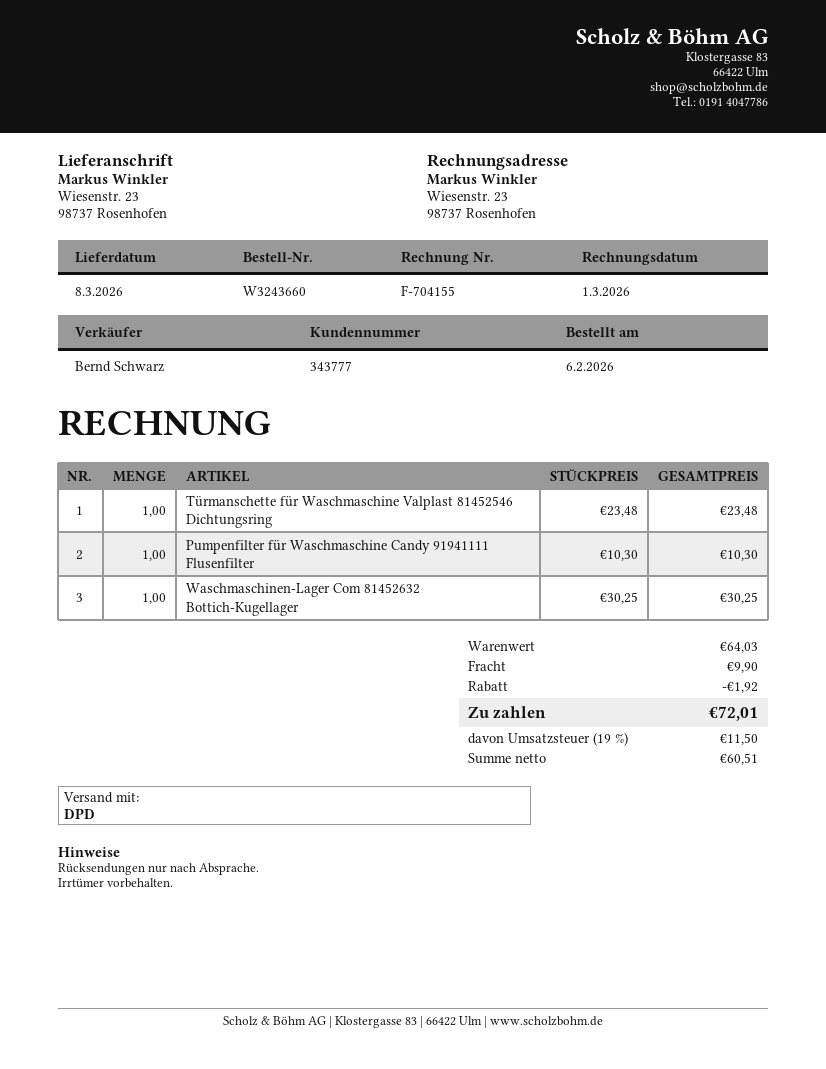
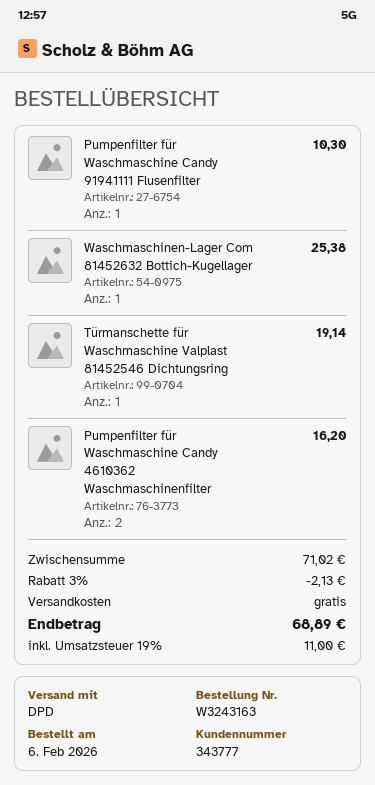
order number: W3243660 -> W3243163
Türmanschette für Waschmaschine Valplast 81452546 Dichtungsring: 1 for 23.48 -> 1 for 19.14
Waschmaschinen-Lager Com 81452632 Bottich-Kugellager: 1 for 30.25 -> 1 for 25.38
Pumpenfilter für Waschmaschine Candy 4610362 Waschmaschinenfilter: none -> 2 for 16.20
subtotal: 64.03 -> 71.02
discount: 1.92 -> 2.13
shipping: 9.90 -> 0.00
tax: 19% = 11.50 -> 19% = 11.00
total: 72.01 -> 68.89

